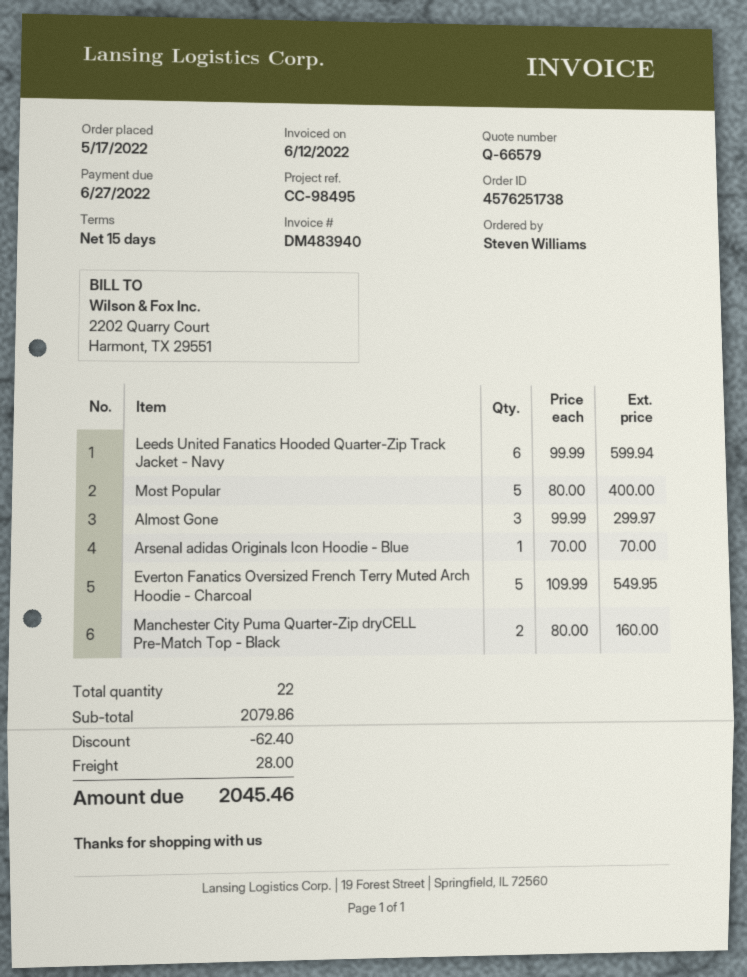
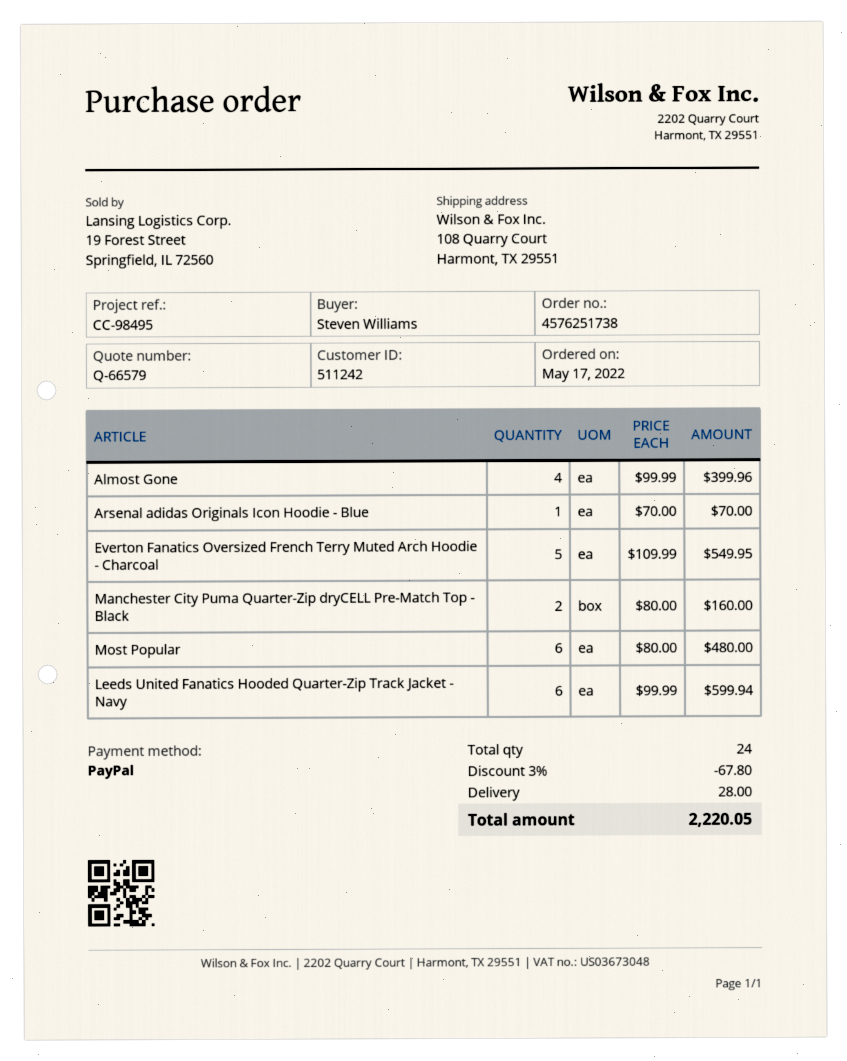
Most Popular: 5 x 80.00 = 400.00 -> 6 x 80.00 = 480.00
Almost Gone: 3 x 99.99 = 299.97 -> 4 x 99.99 = 399.96
total quantity: 22 -> 24
discount: 62.40 -> 67.80
total: 2045.46 -> 2220.05

